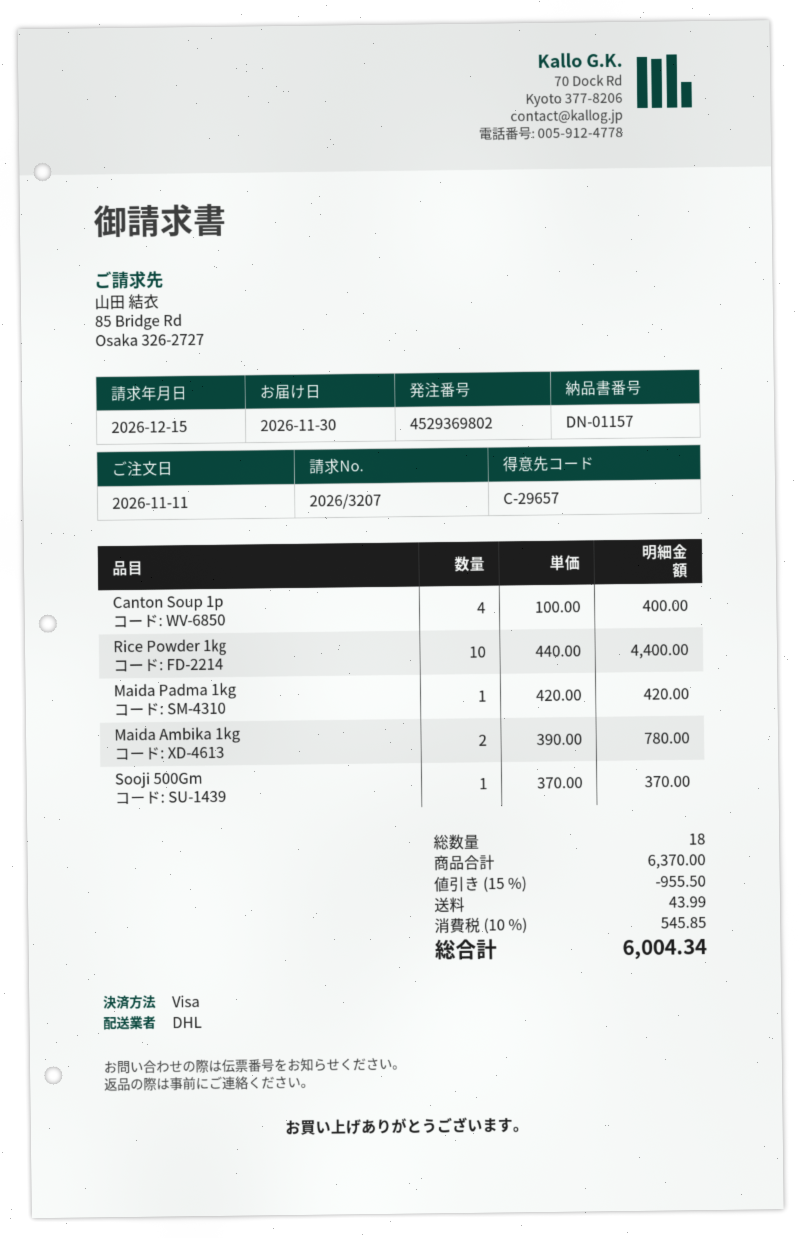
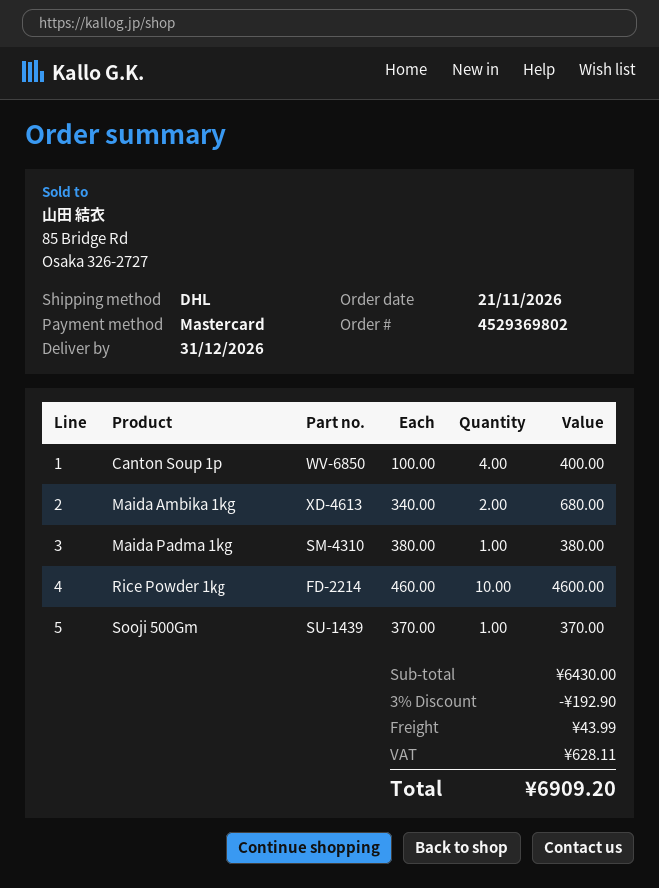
order date: 2026-11-11 -> 2026-11-21
delivery date: 2026-11-30 -> 2026-12-31
payment method: Visa -> Mastercard
Rice Powder 1㎏: 10 x 440.00 = 4400.00 -> 10 x 460.00 = 4600.00
Maida Padma 1kg: 1 x 420.00 = 420.00 -> 1 x 380.00 = 380.00
Maida Ambika 1kg: 2 x 390.00 = 780.00 -> 2 x 340.00 = 680.00
subtotal: 6370.00 -> 6430.00
discount: 15% = 955.50 -> 3% = 192.90
tax: 545.85 -> 628.11
total: 6004.34 -> 6909.20

